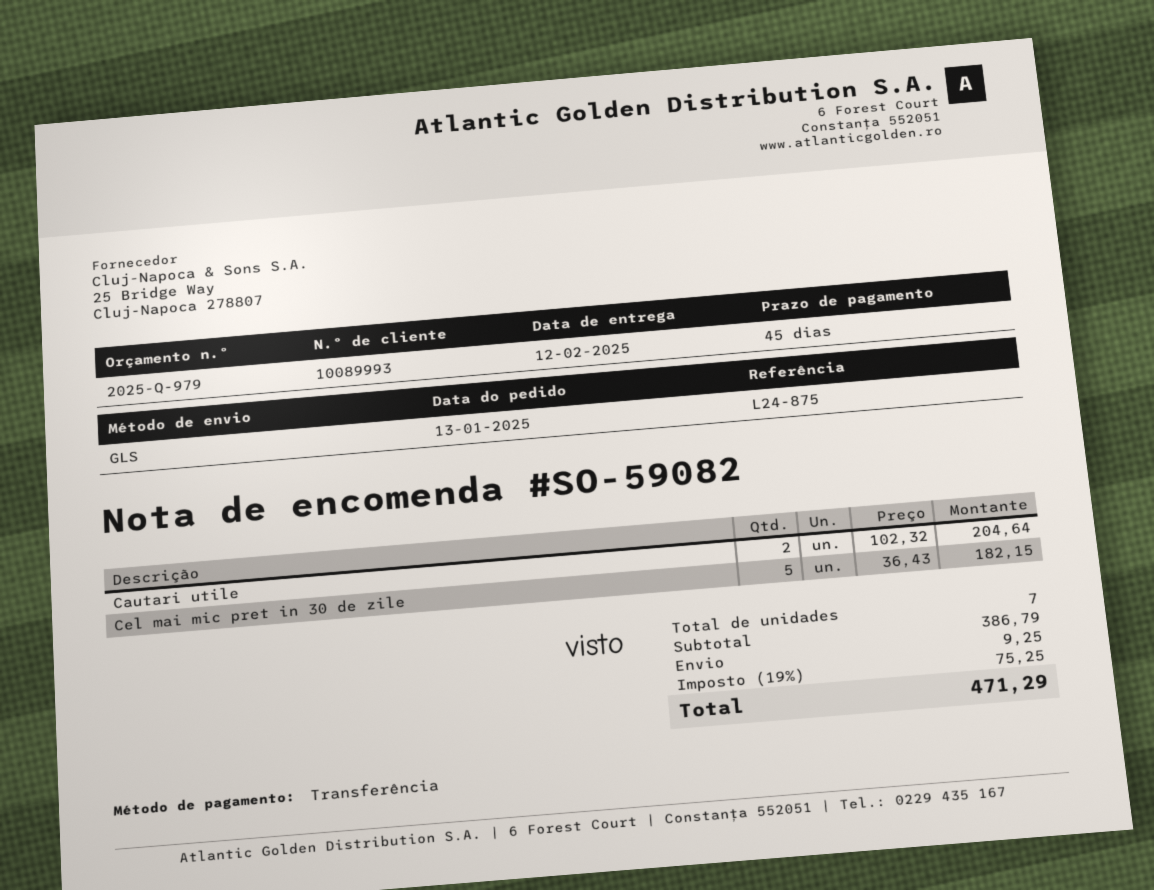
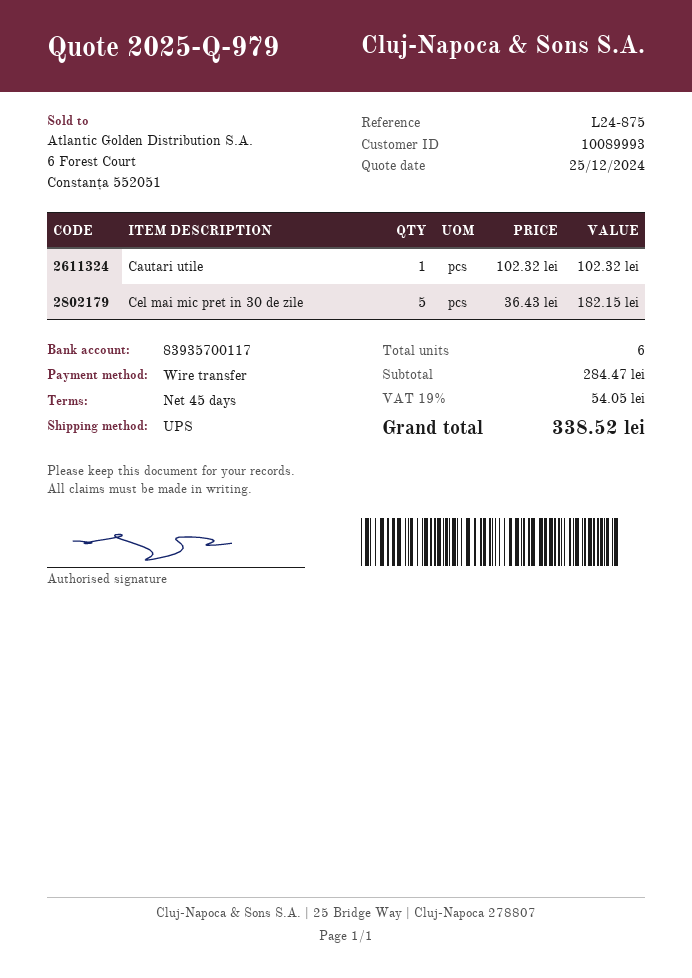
shipping method: GLS -> UPS
Cautari utile: 2 x 102.32 = 204.64 -> 1 x 102.32 = 102.32
total quantity: 7 -> 6
subtotal: 386.79 -> 284.47
shipping: 9.25 -> none
tax: 19% = 75.25 -> 19% = 54.05
total: 471.29 -> 338.52

